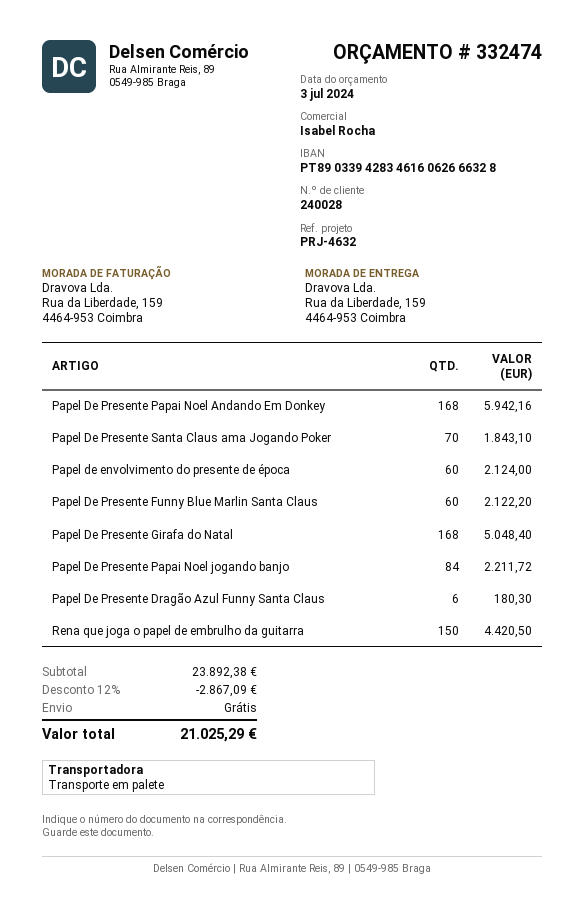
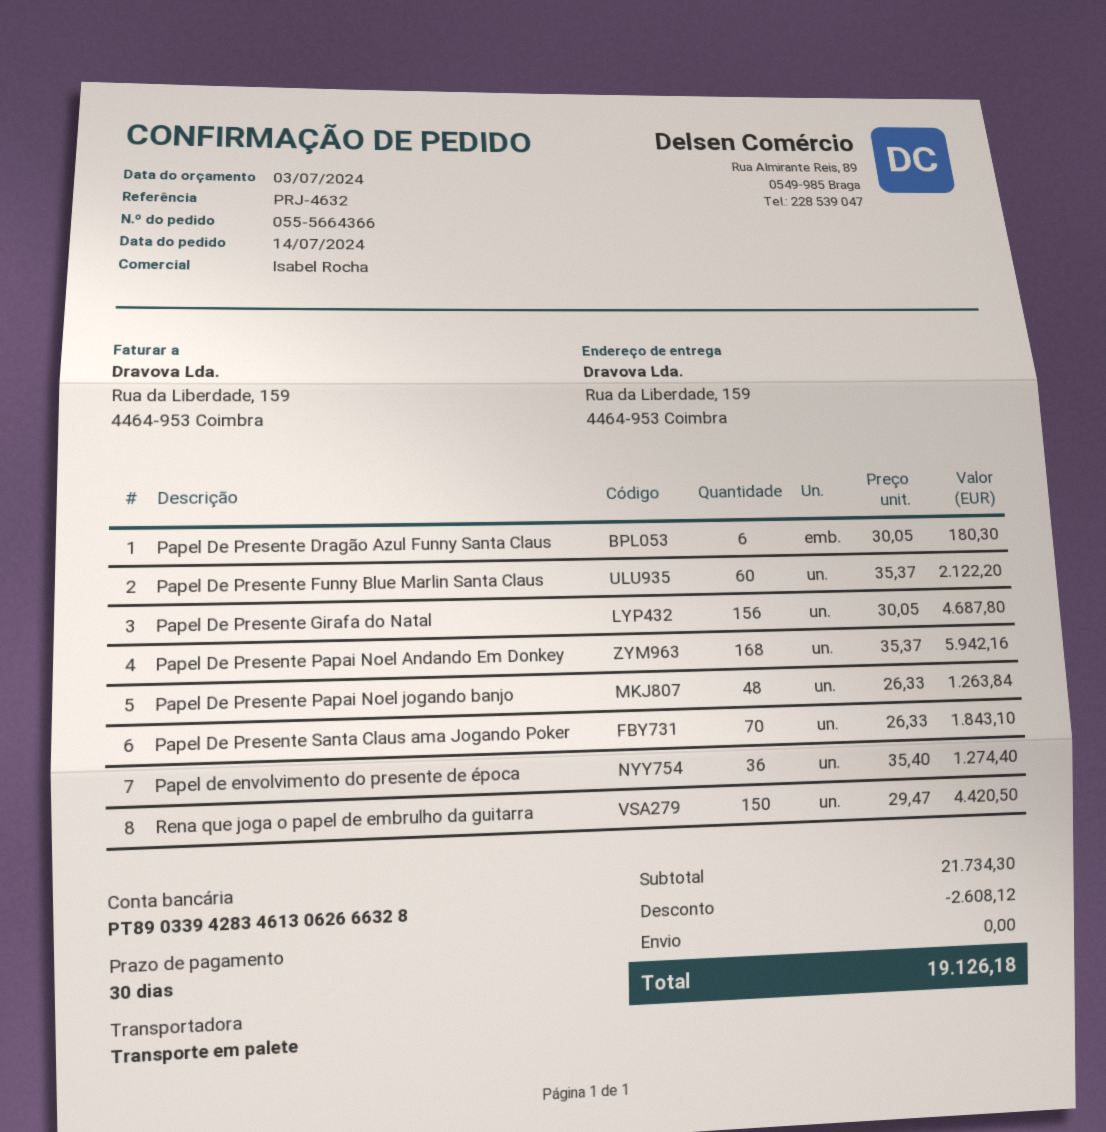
bank account: PT89033942834616062666328 -> PT89033942834613062666328
Papel de envolvimento do presente de época: 60 for 2124.00 -> 36 for 1274.40
Papel De Presente Girafa do Natal: 168 for 5048.40 -> 156 for 4687.80
Papel De Presente Papai Noel jogando banjo: 84 for 2211.72 -> 48 for 1263.84
subtotal: 23892.38 -> 21734.30
discount: 2867.09 -> 2608.12
total: 21025.29 -> 19126.18

